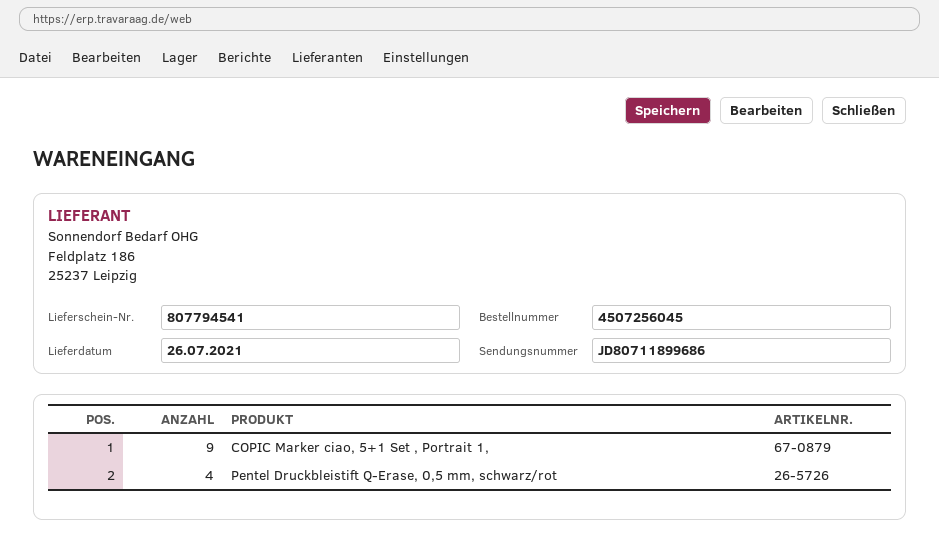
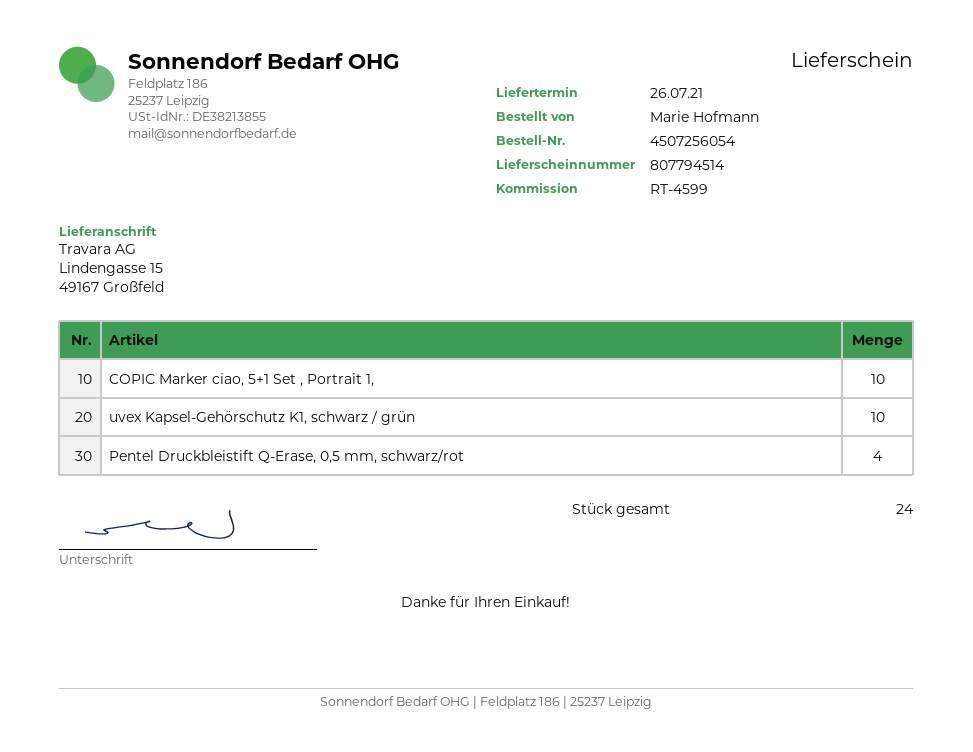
order number: 4507256045 -> 4507256054
delivery note number: 807794541 -> 807794514
COPIC Marker ciao, 5+1 Set , Portrait 1,: 9 -> 10
uvex Kapsel-Gehörschutz K1, schwarz / grün: none -> 10

